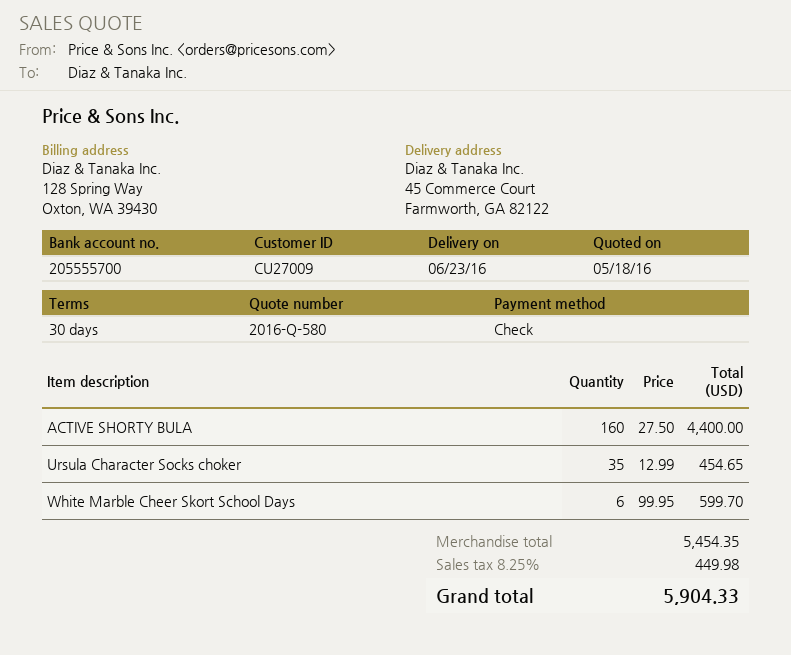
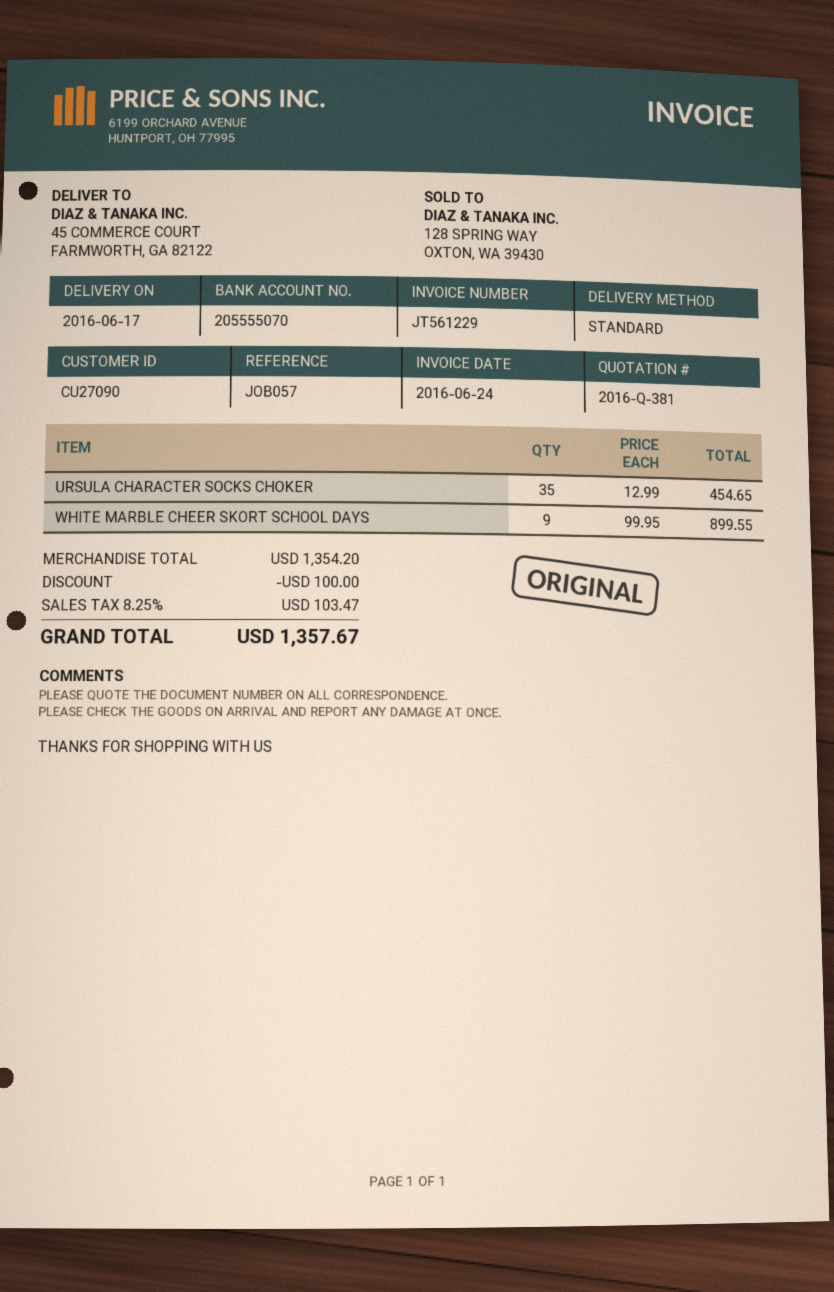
quote number: 2016-Q-580 -> 2016-Q-381
delivery date: 2016-06-23 -> 2016-06-17
customer number: CU27009 -> CU27090
bank account: 205555700 -> 205555070
ACTIVE SHORTY BULA: 160 x 27.50 = 4400.00 -> none
White Marble Cheer Skort School Days: 6 x 99.95 = 599.70 -> 9 x 99.95 = 899.55
subtotal: 5454.35 -> 1354.20
discount: none -> 100.00
tax: 8.25% = 449.98 -> 8.25% = 103.47
total: 5904.33 -> 1357.67

